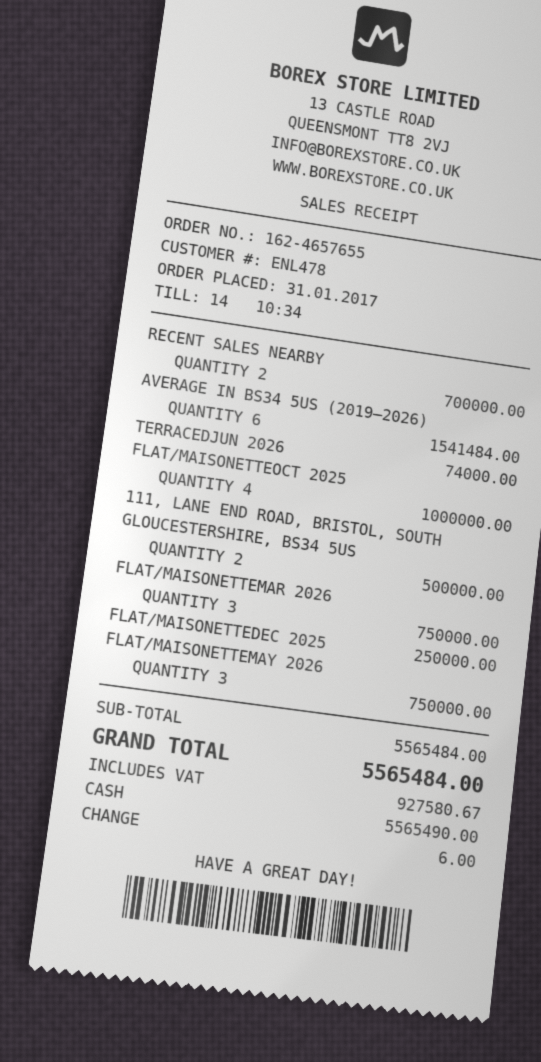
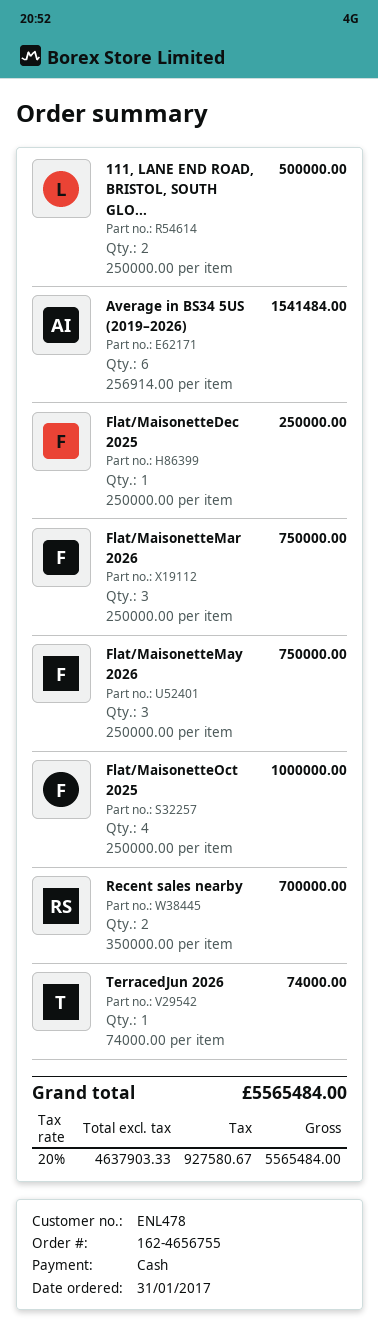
order number: 162-4657655 -> 162-4656755

